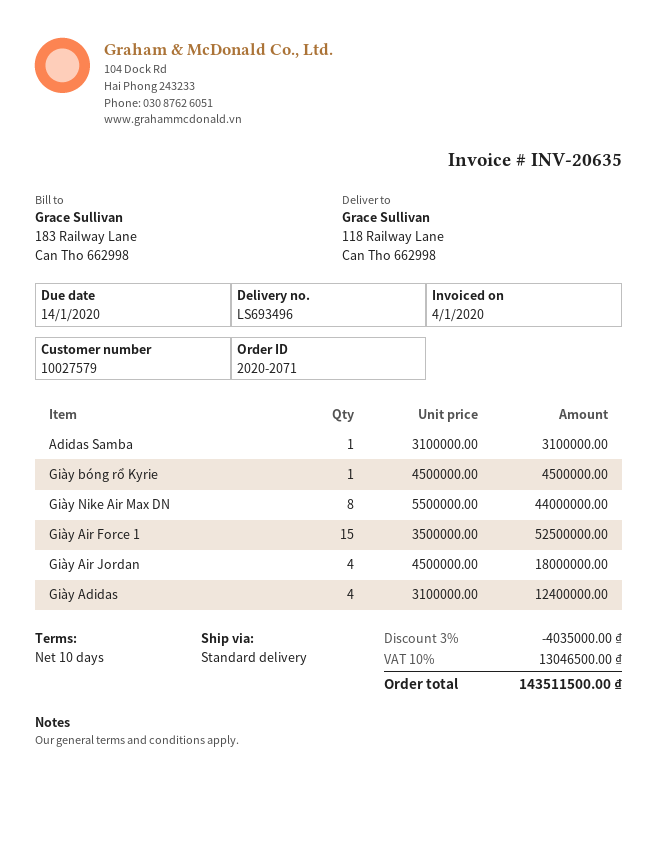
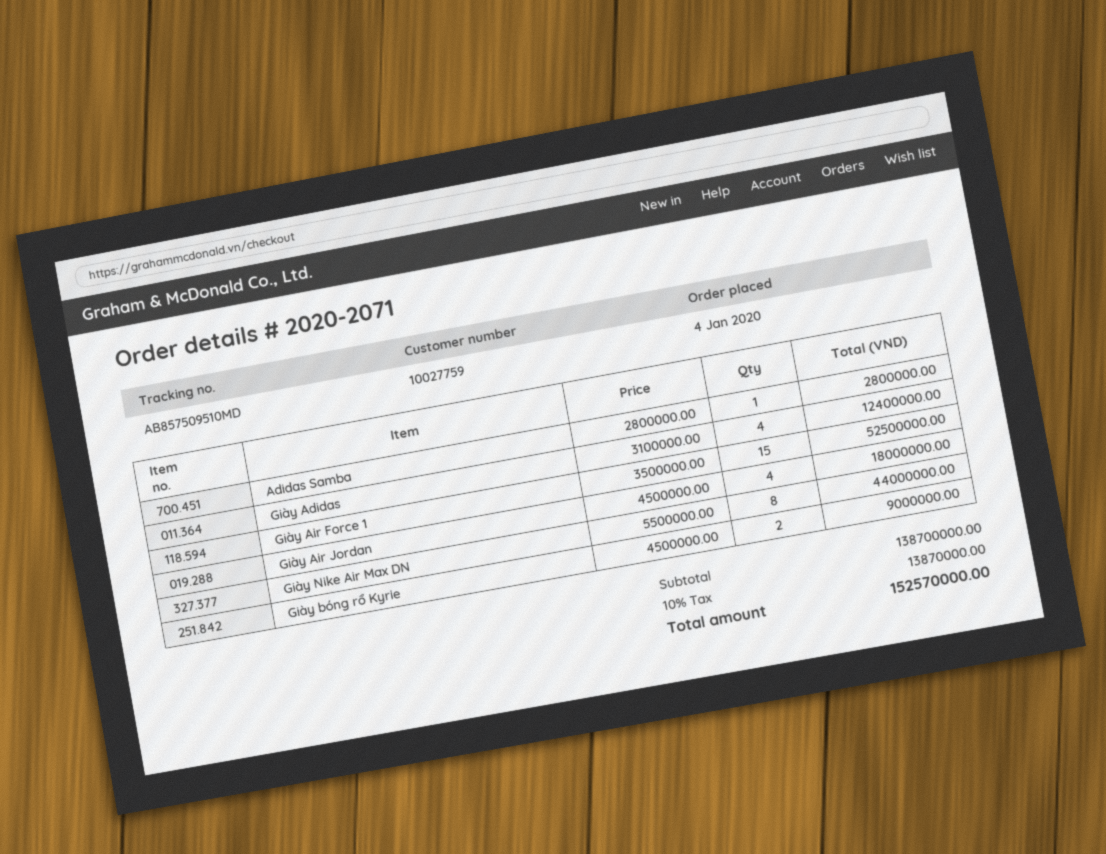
customer number: 10027579 -> 10027759
Adidas Samba: 1 x 3100000.00 = 3100000.00 -> 1 x 2800000.00 = 2800000.00
Giày bóng rổ Kyrie: 1 x 4500000.00 = 4500000.00 -> 2 x 4500000.00 = 9000000.00
discount: 3% = 4035000.00 -> none
tax: 10% = 13046500.00 -> 10% = 13870000.00
total: 143511500.00 -> 152570000.00

